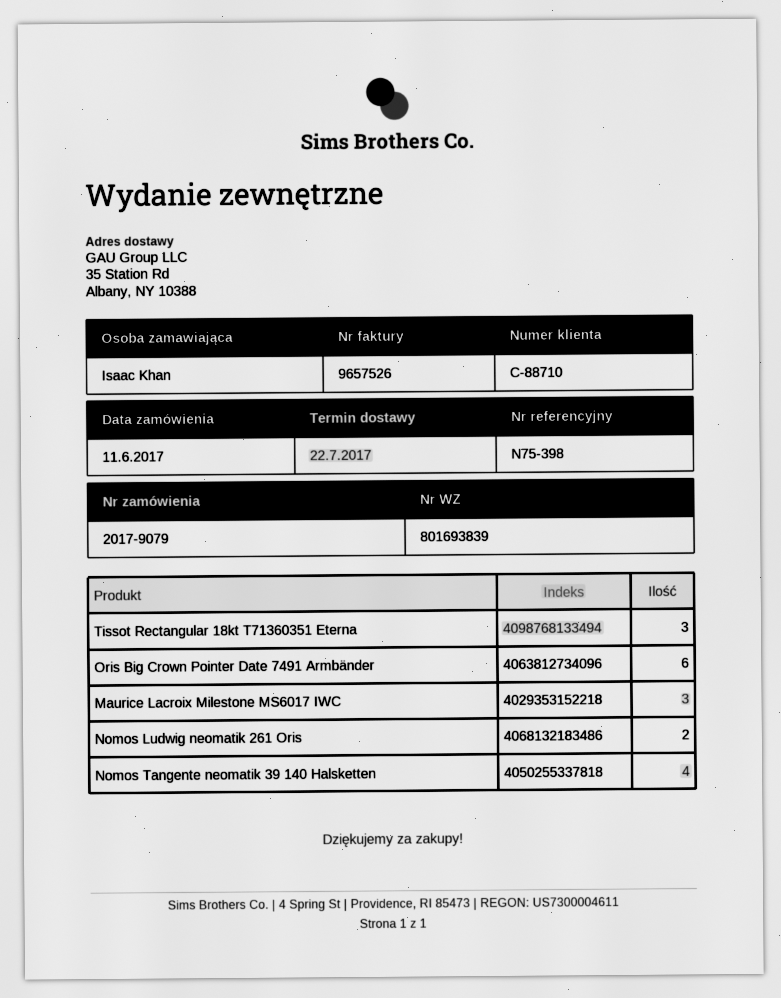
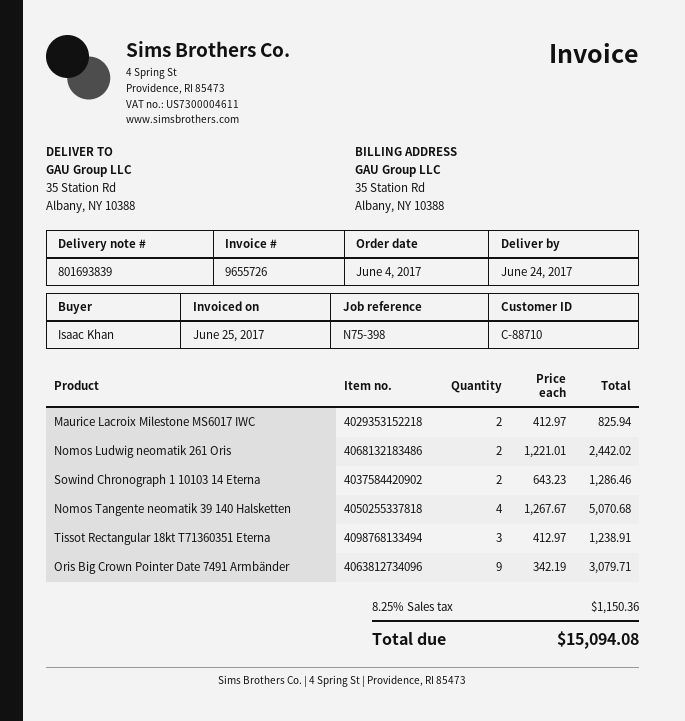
order date: 2017-06-11 -> 2017-06-04
delivery date: 2017-07-22 -> 2017-06-24
invoice number: 9657526 -> 9655726
Oris Big Crown Pointer Date 7491 Armbänder: 6 -> 9
Maurice Lacroix Milestone MS6017 IWC: 3 -> 2
Sowind Chronograph 1 10103 14 Eterna: none -> 2

